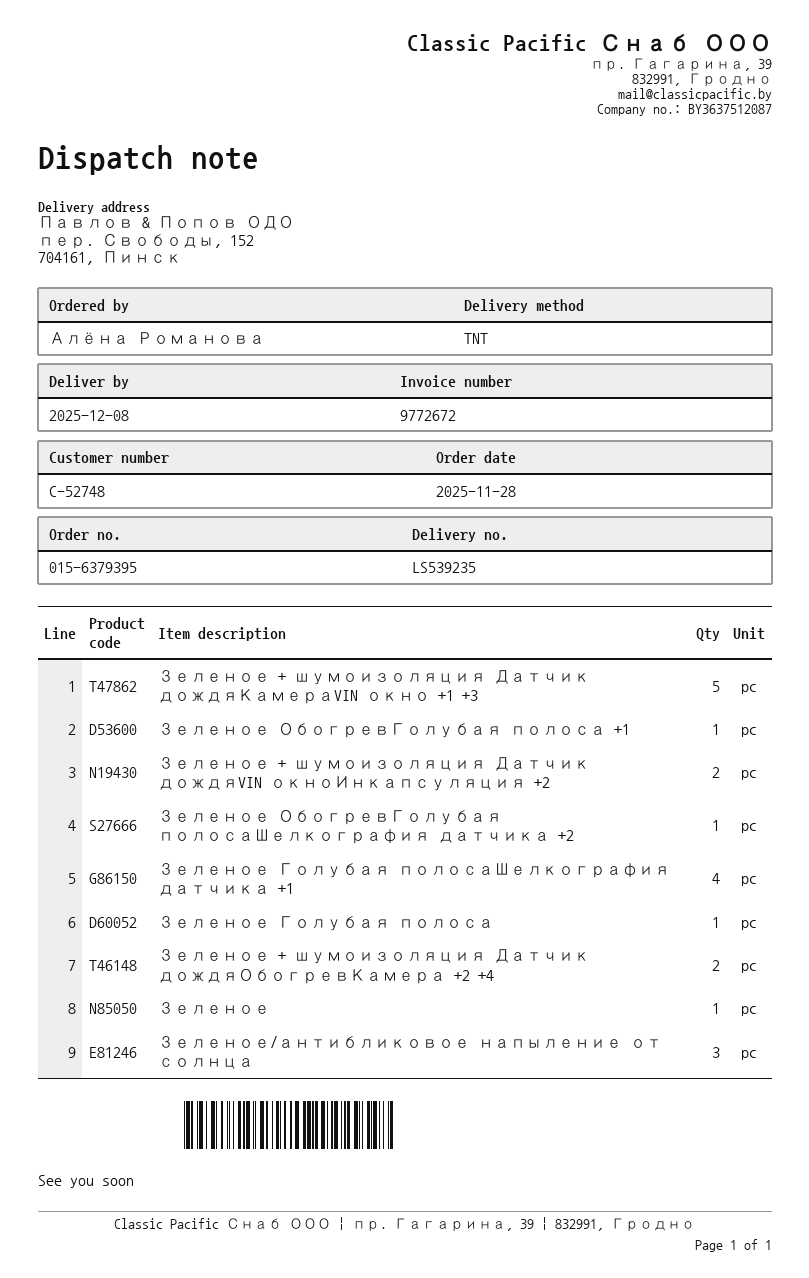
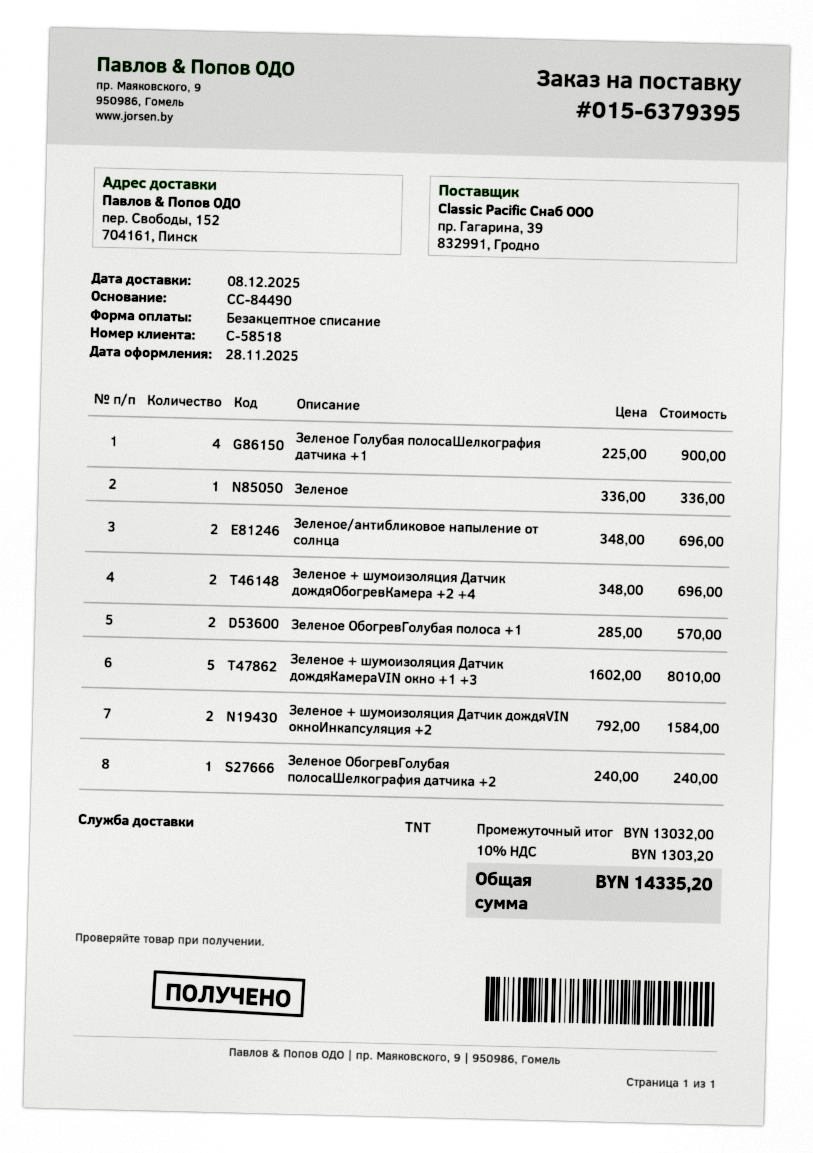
customer number: C-52748 -> C-58518
Зеленое ОбогревГолубая полоса +1: 1 -> 2
Зеленое Голубая полоса: 1 -> none
Зеленое/антибликовое напыление от солнца: 3 -> 2

